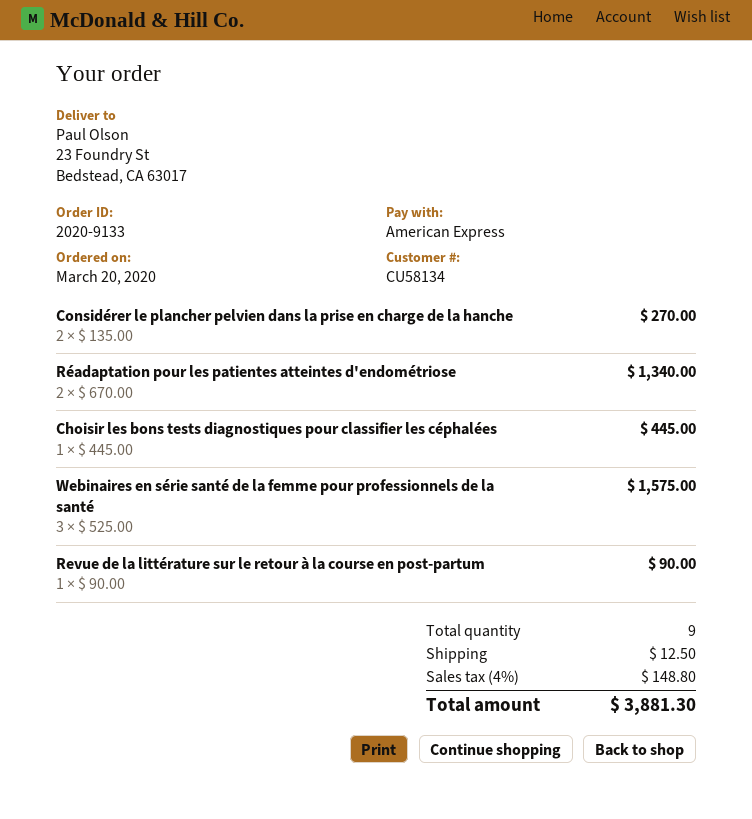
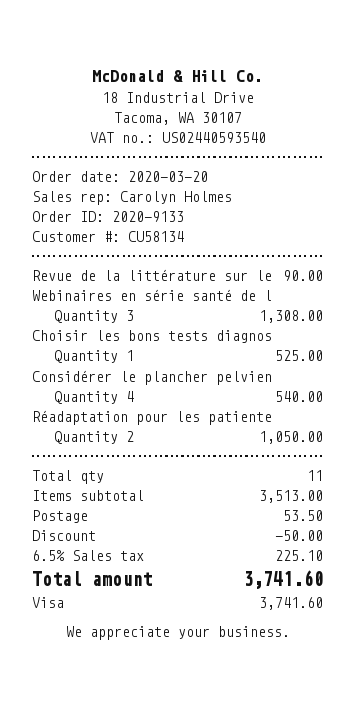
payment method: American Express -> Visa
Considérer le plancher pelvien dans la prise en charge de la hanche: 2 for 270.00 -> 4 for 540.00
Réadaptation pour les patientes atteintes d'endométriose: 2 for 1340.00 -> 2 for 1050.00
Choisir les bons tests diagnostiques pour classifier les céphalées: 1 for 445.00 -> 1 for 525.00
Webinaires en série santé de la femme pour professionnels de la santé: 3 for 1575.00 -> 3 for 1308.00
total quantity: 9 -> 11
discount: none -> 50.00
shipping: 12.50 -> 53.50
tax: 4% = 148.80 -> 6.5% = 225.10
total: 3881.30 -> 3741.60

